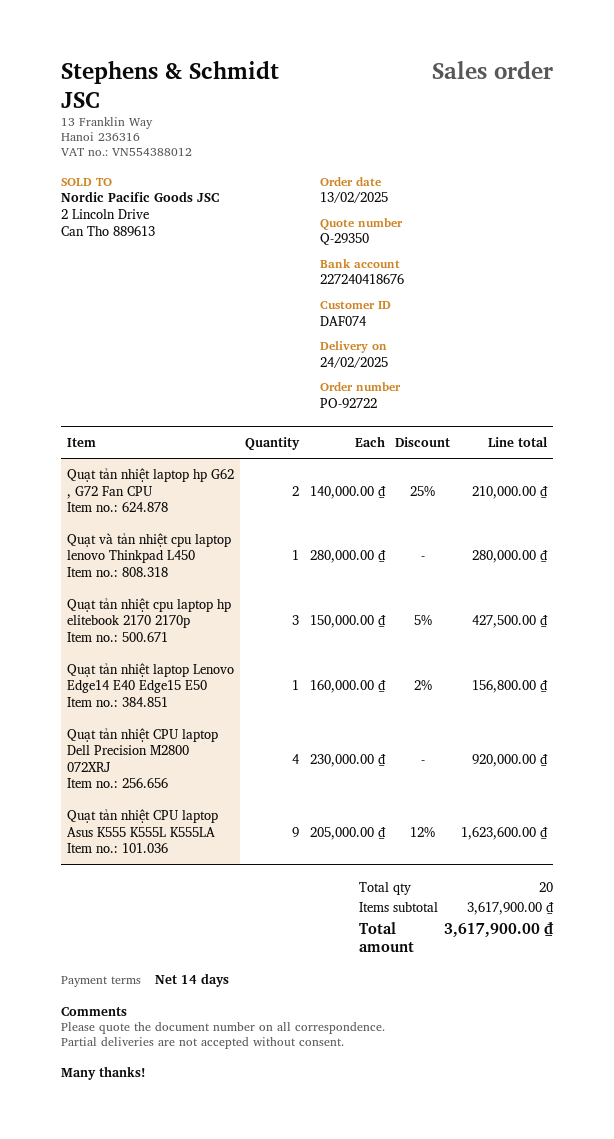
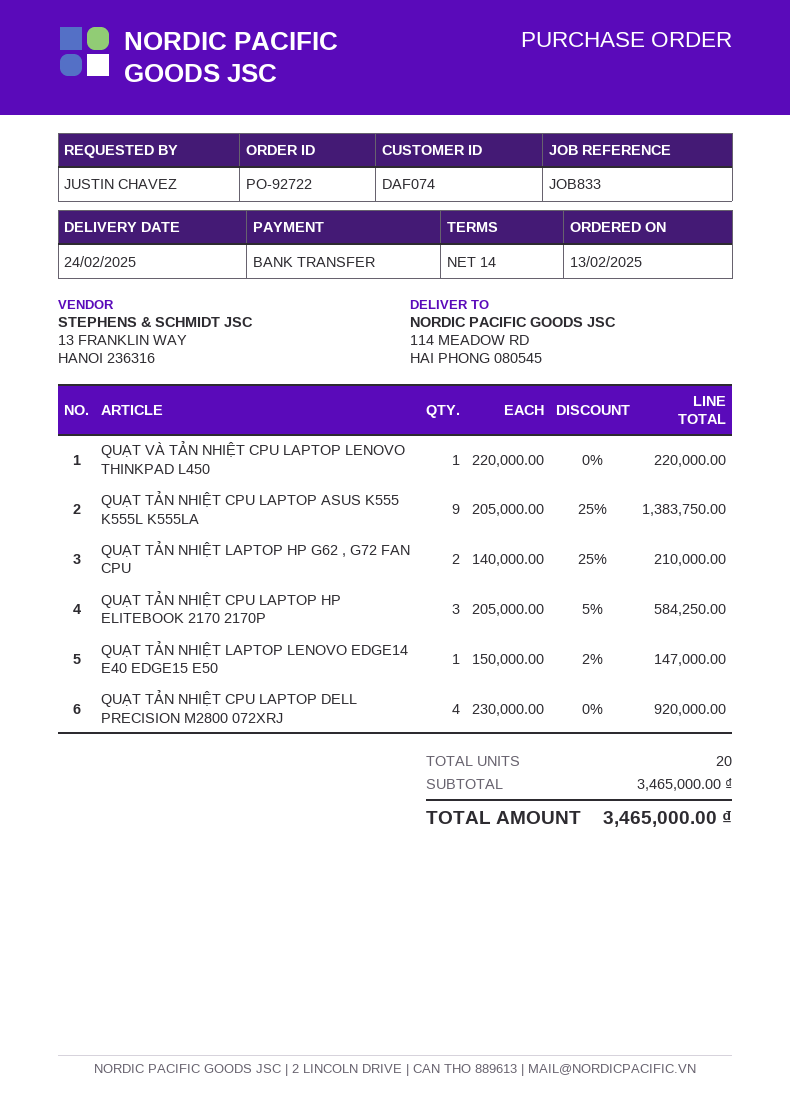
Quạt và tản nhiệt cpu laptop lenovo Thinkpad L450: 1 x 280000.00 = 280000.00 -> 1 x 220000.00 = 220000.00
Quạt tản nhiệt cpu laptop hp elitebook 2170 2170p: 3 x 150000.00 - 5% = 427500.00 -> 3 x 205000.00 - 5% = 584250.00
Quạt tản nhiệt laptop Lenovo Edge14 E40 Edge15 E50: 1 x 160000.00 - 2% = 156800.00 -> 1 x 150000.00 - 2% = 147000.00
Quạt tản nhiệt CPU laptop Asus K555 K555L K555LA: 9 x 205000.00 - 12% = 1623600.00 -> 9 x 205000.00 - 25% = 1383750.00
subtotal: 3617900.00 -> 3465000.00
total: 3617900.00 -> 3465000.00

